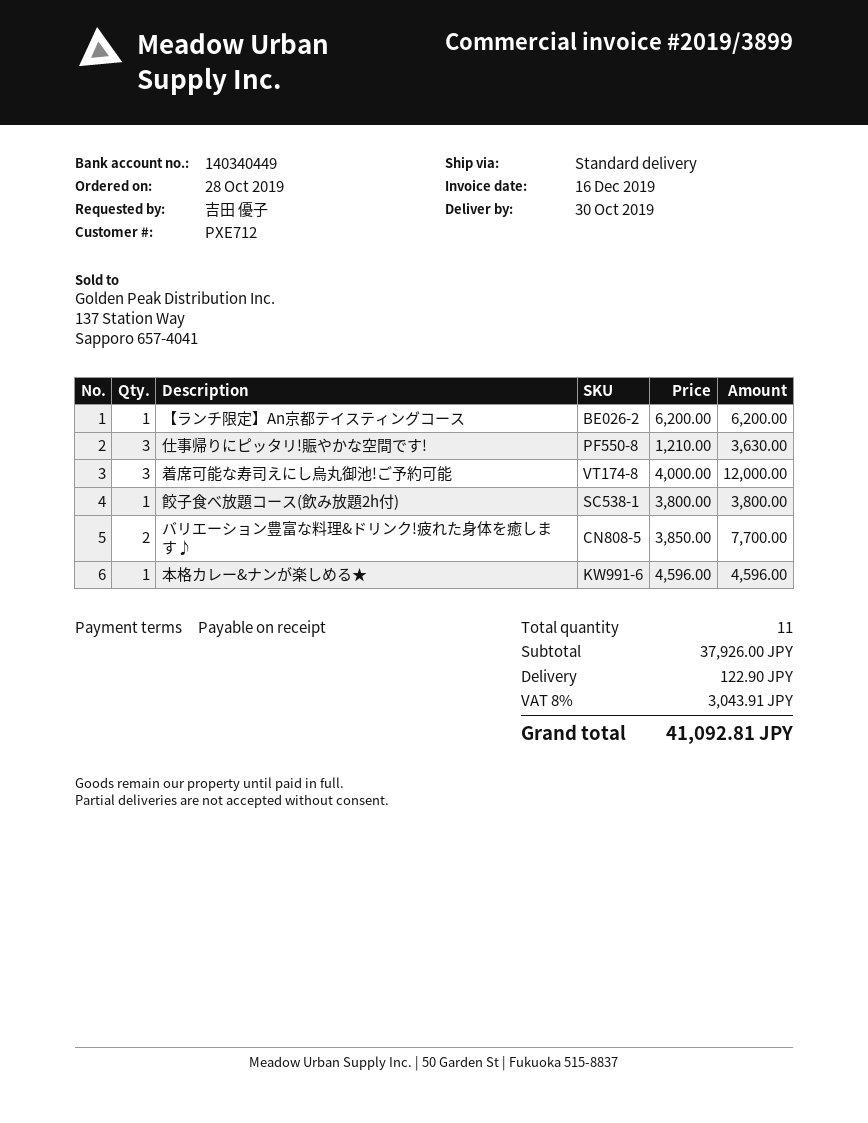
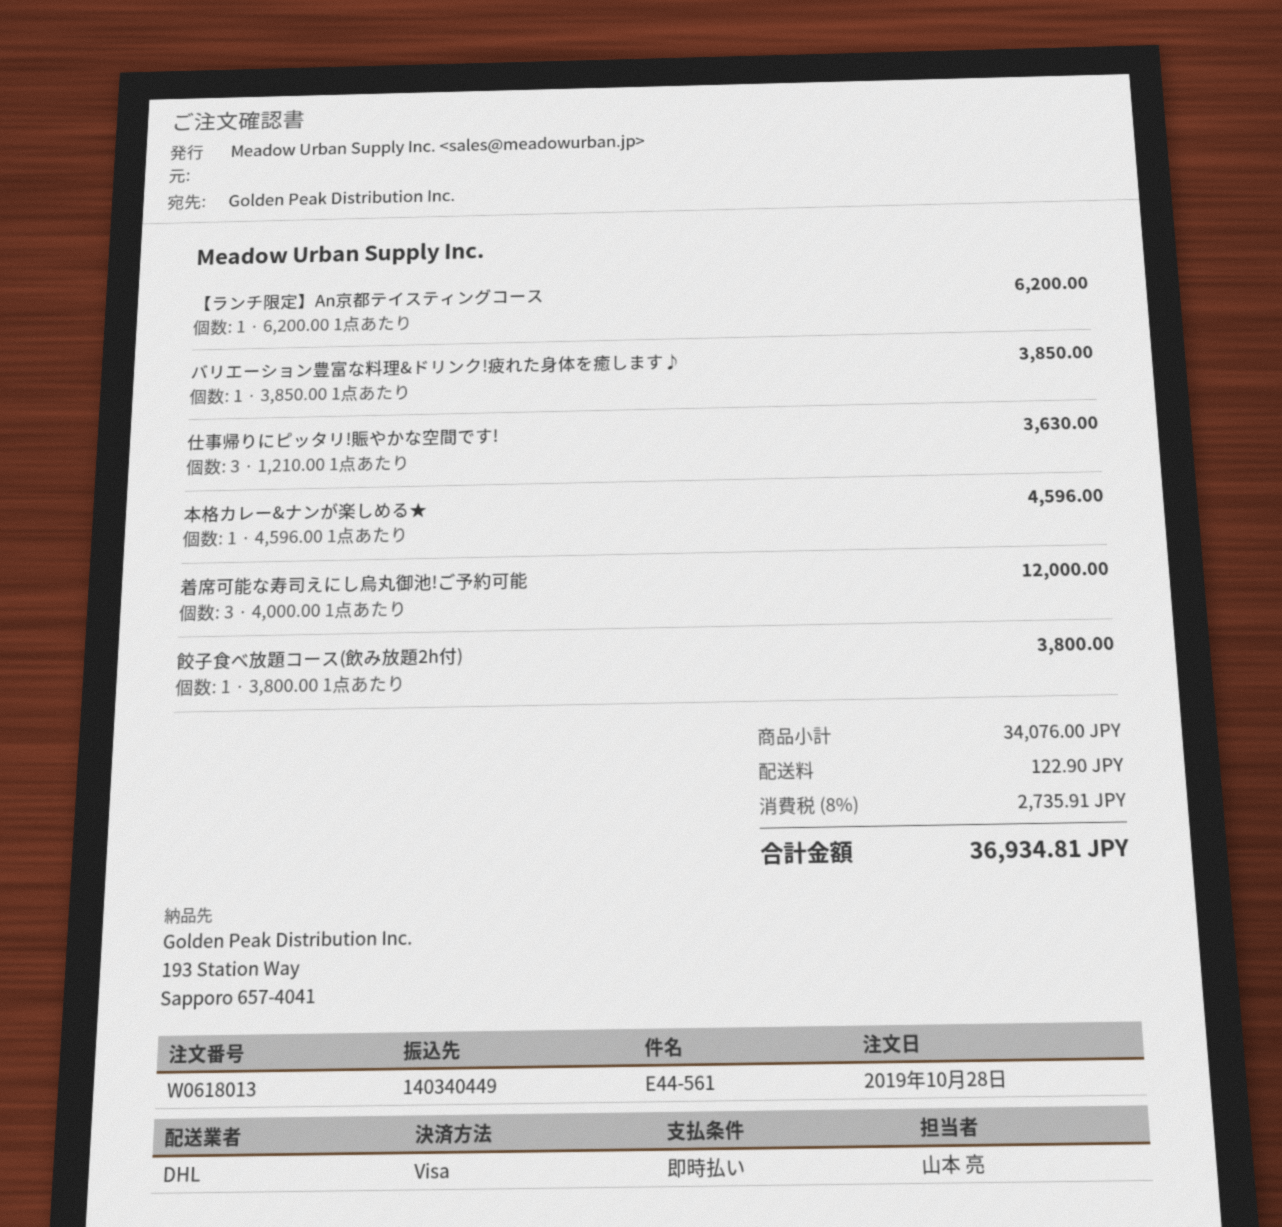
shipping method: standard -> DHL
バリエーション豊富な料理&ドリンク!疲れた身体を癒します♪: 2 x 3850.00 = 7700.00 -> 1 x 3850.00 = 3850.00
subtotal: 37926.00 -> 34076.00
tax: 8% = 3043.91 -> 8% = 2735.91
total: 41092.81 -> 36934.81

